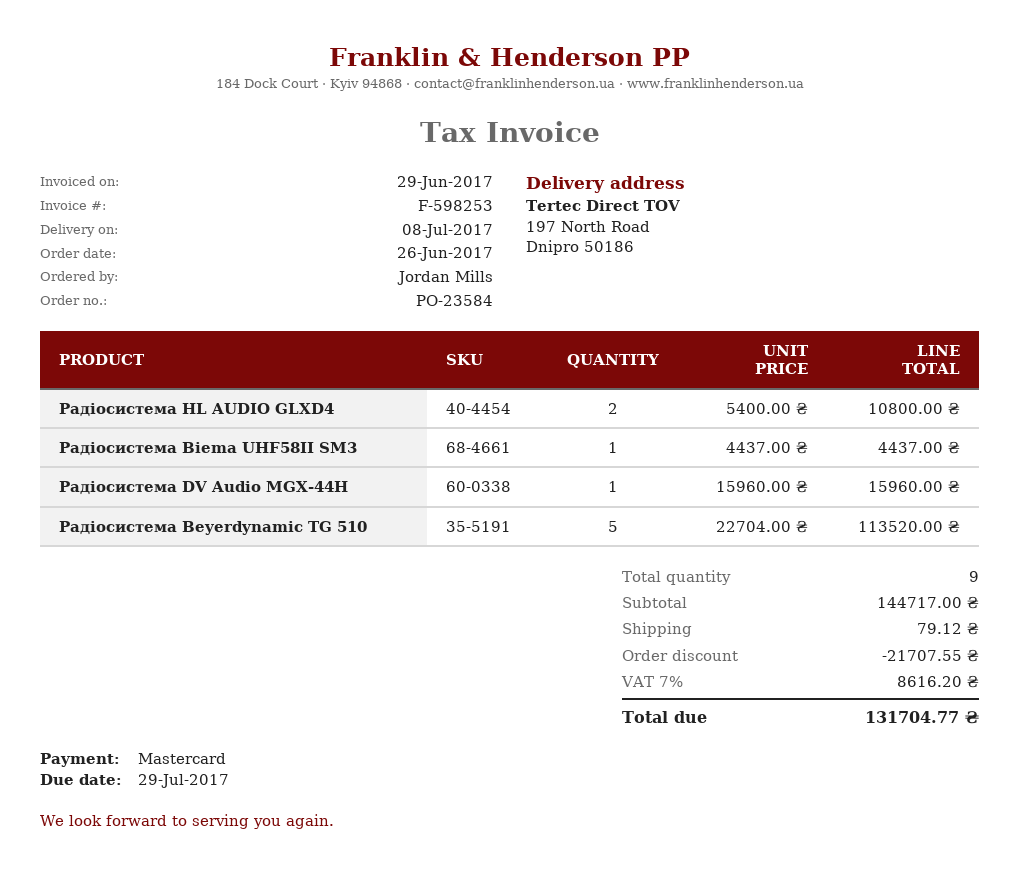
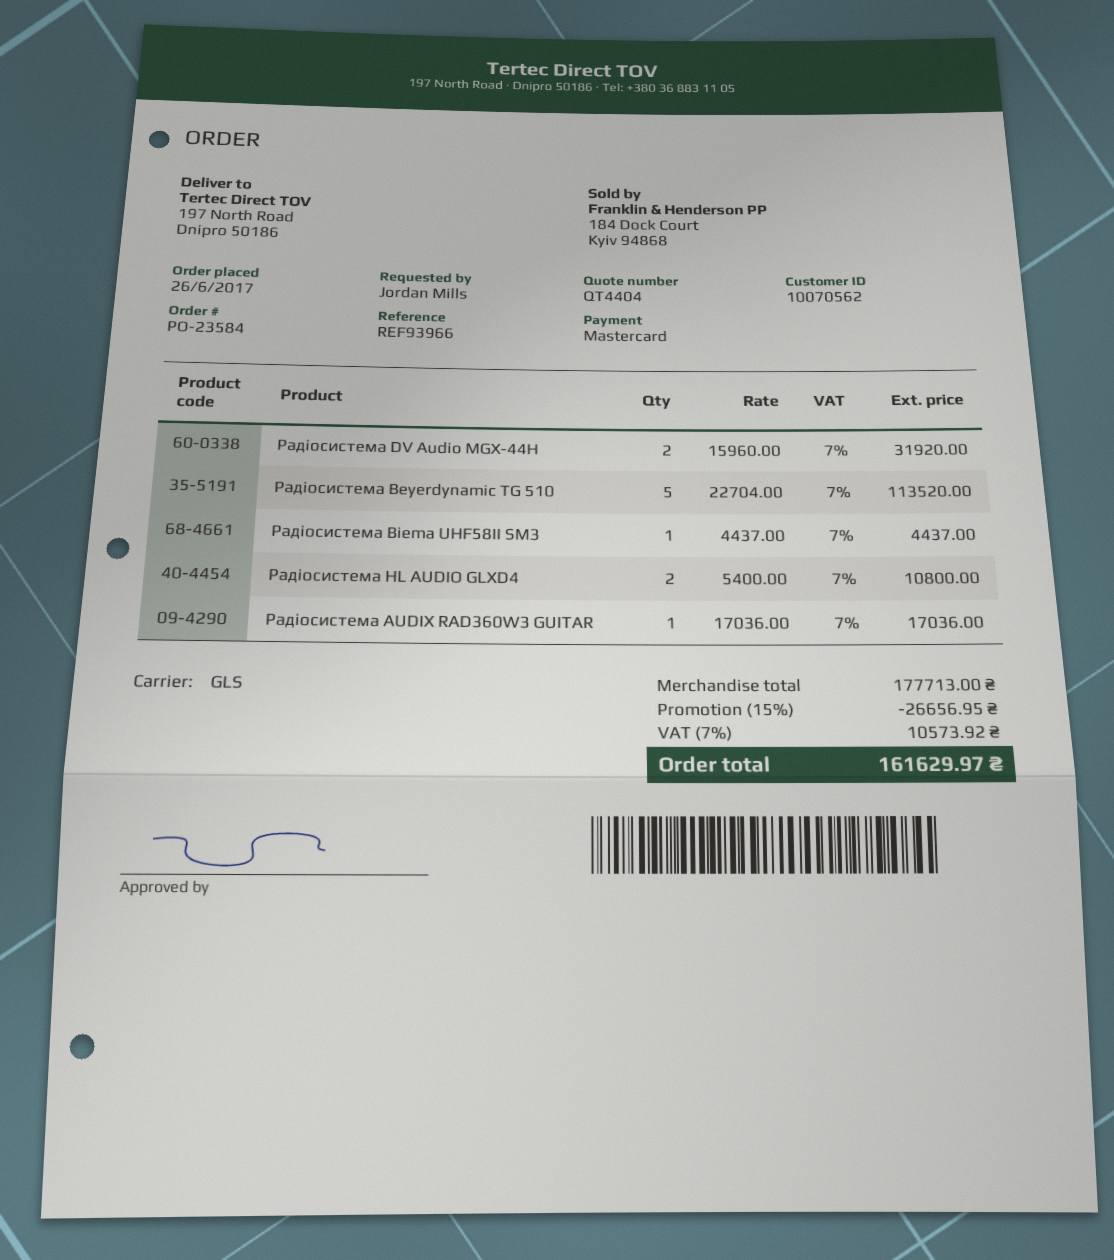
Радіосистема DV Audio MGX-44H: 1 x 15960.00 = 15960.00 -> 2 x 15960.00 = 31920.00
Радіосистема AUDIX RAD360W3 GUITAR: none -> 1 x 17036.00 = 17036.00
subtotal: 144717.00 -> 177713.00
discount: 21707.55 -> 26656.95
shipping: 79.12 -> none
tax: 7% = 8616.20 -> 7% = 10573.92
total: 131704.77 -> 161629.97

